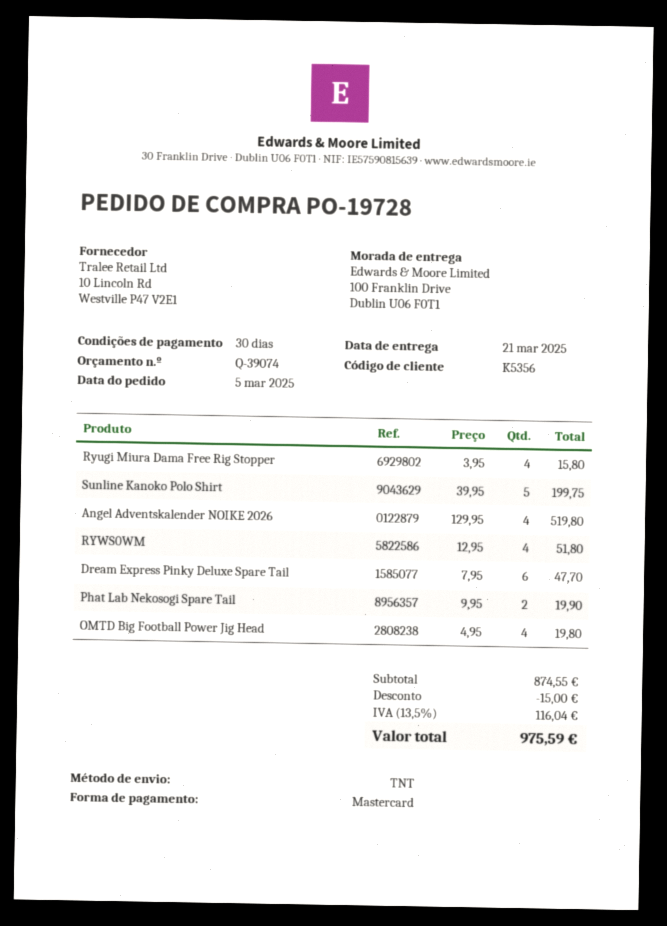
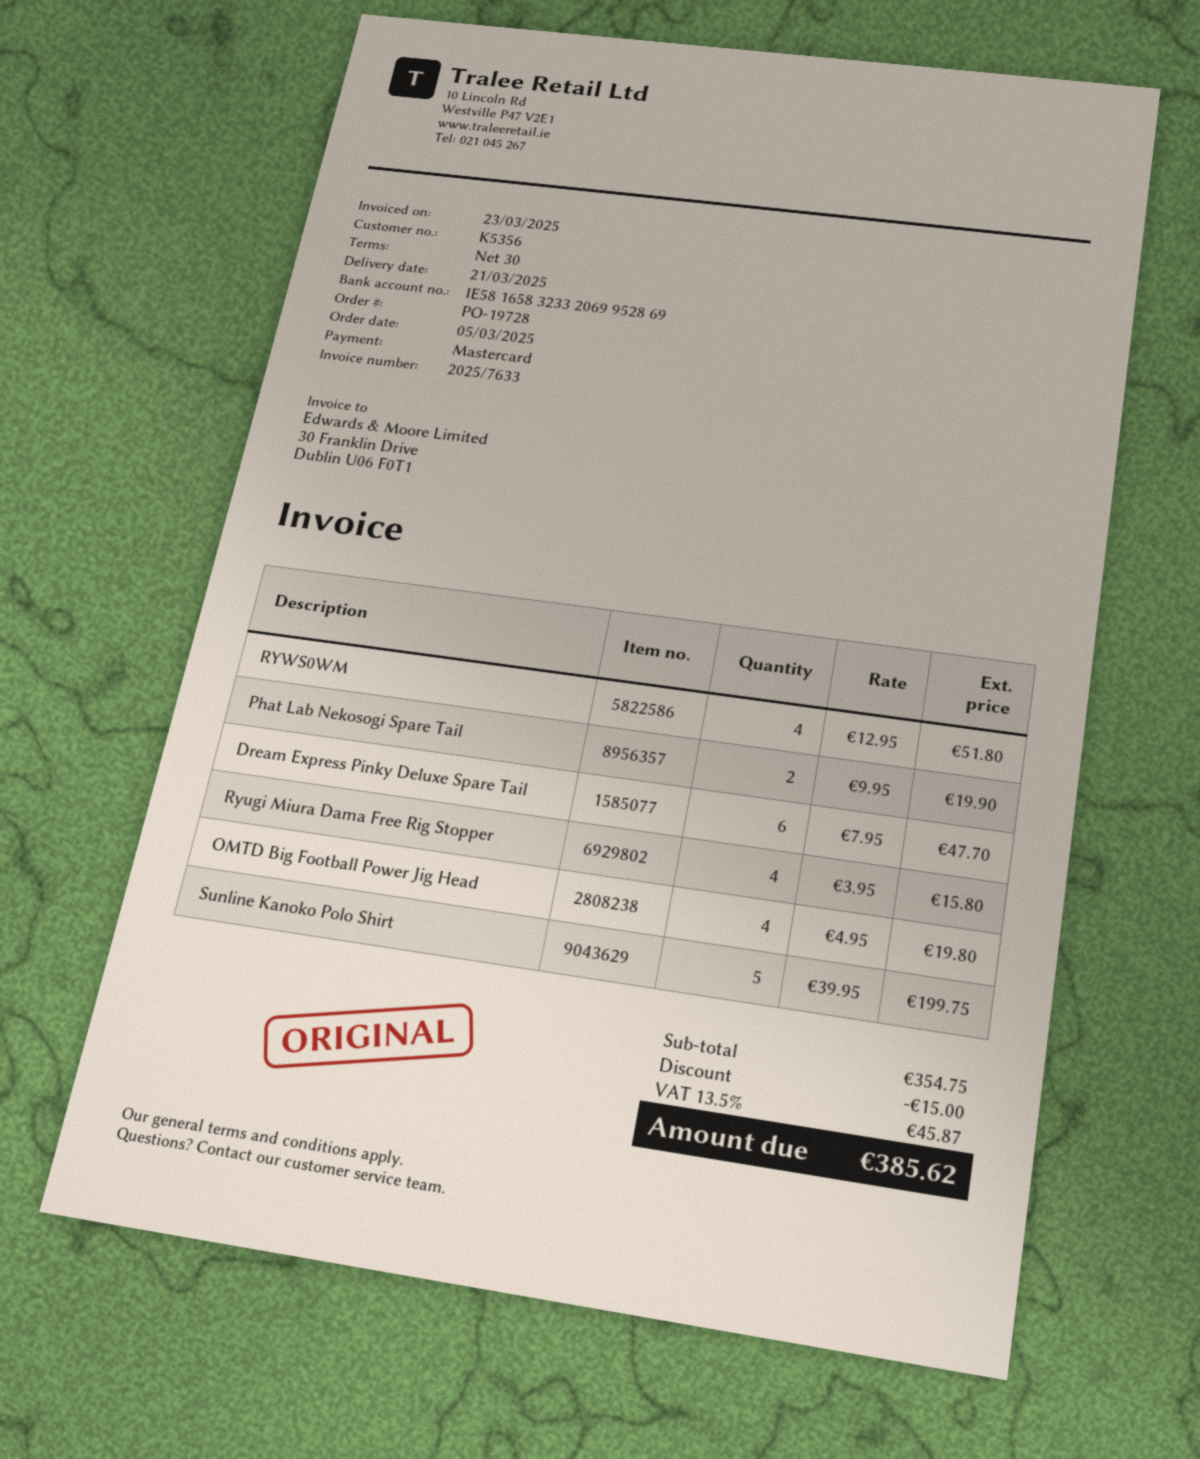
Angel Adventskalender NOIKE 2026: 4 x 129.95 = 519.80 -> none
subtotal: 874.55 -> 354.75
tax: 13.5% = 116.04 -> 13.5% = 45.87
total: 975.59 -> 385.62

